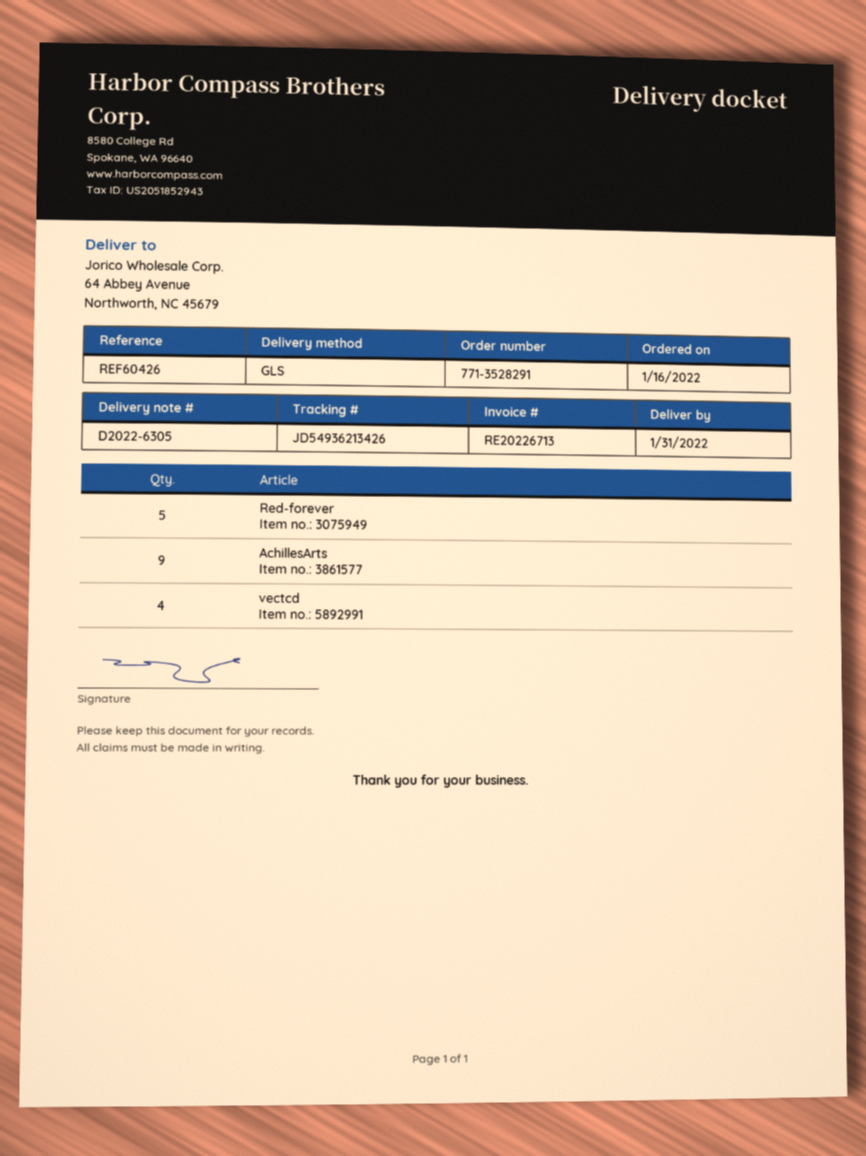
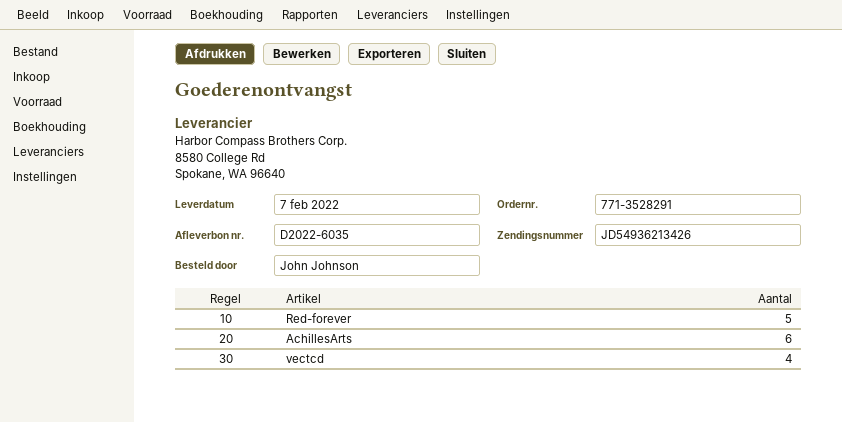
delivery note number: D2022-6305 -> D2022-6035
delivery date: 2022-01-31 -> 2022-02-07
AchillesArts: 9 -> 6

